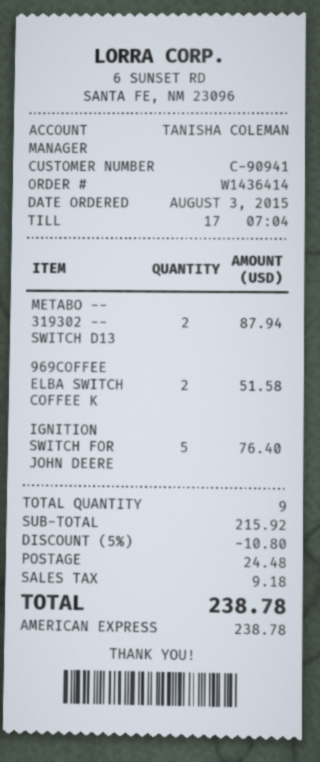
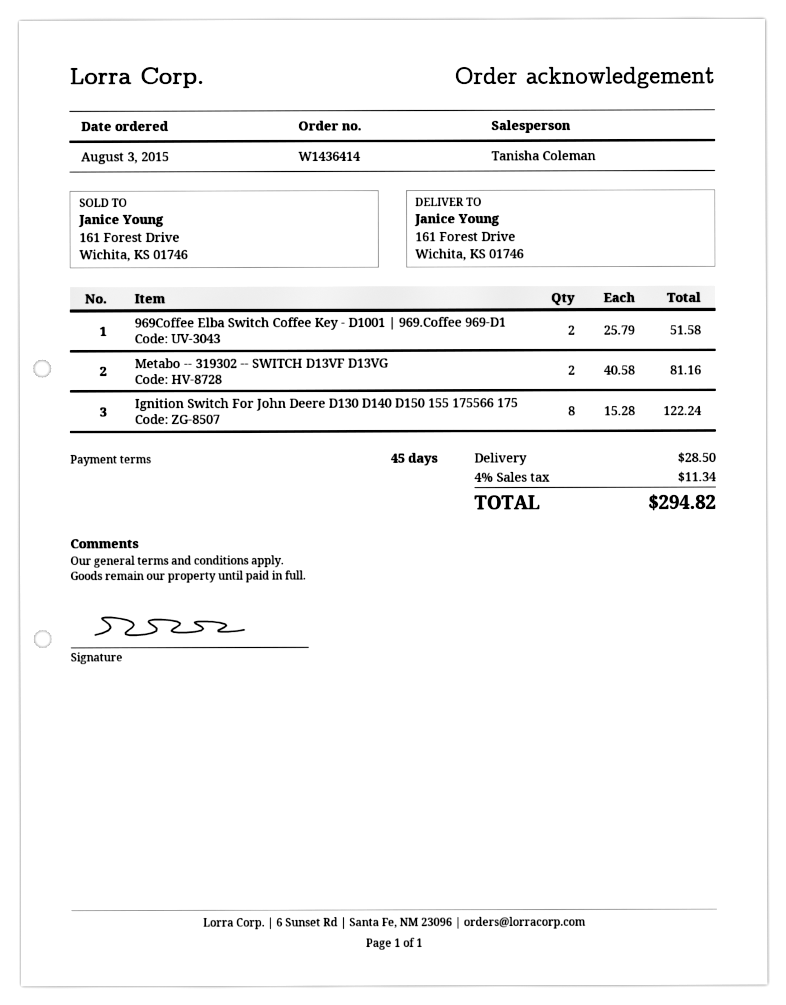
METABO -- 319302 -- SWITCH D13: 2 for 87.94 -> 2 for 81.16
IGNITION SWITCH FOR JOHN DEERE: 5 for 76.40 -> 8 for 122.24
discount: 5% = 10.80 -> none
shipping: 24.48 -> 28.50
tax: 9.18 -> 11.34
total: 238.78 -> 294.82

